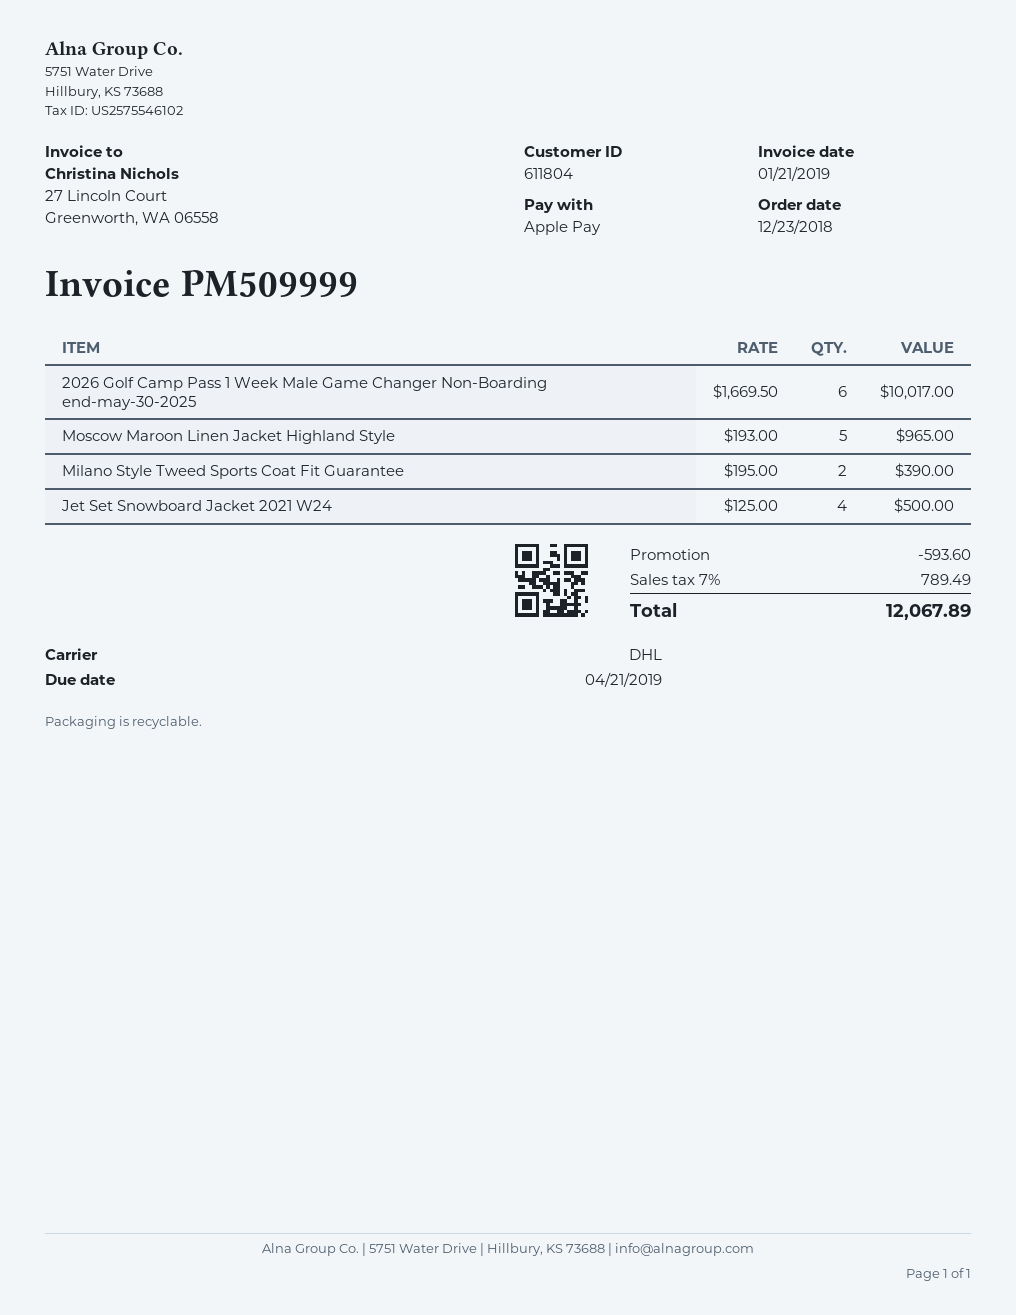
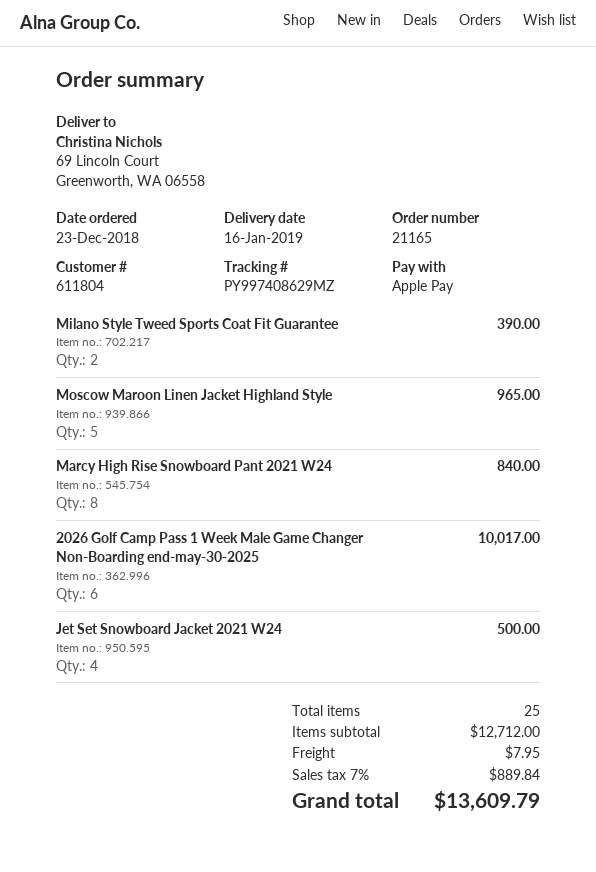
Marcy High Rise Snowboard Pant 2021 W24: none -> 8 for 840.00
discount: 593.60 -> none
shipping: none -> 7.95
tax: 7% = 789.49 -> 7% = 889.84
total: 12067.89 -> 13609.79

